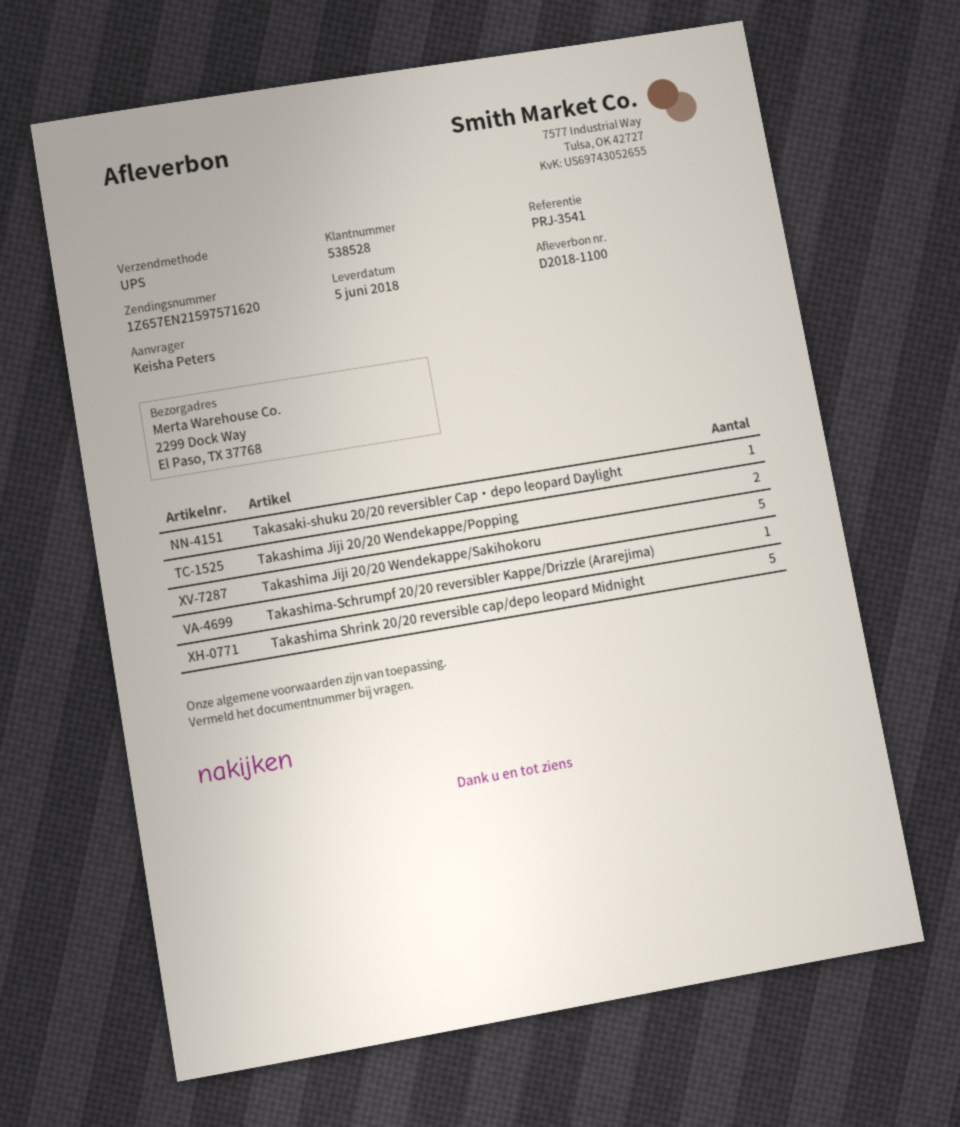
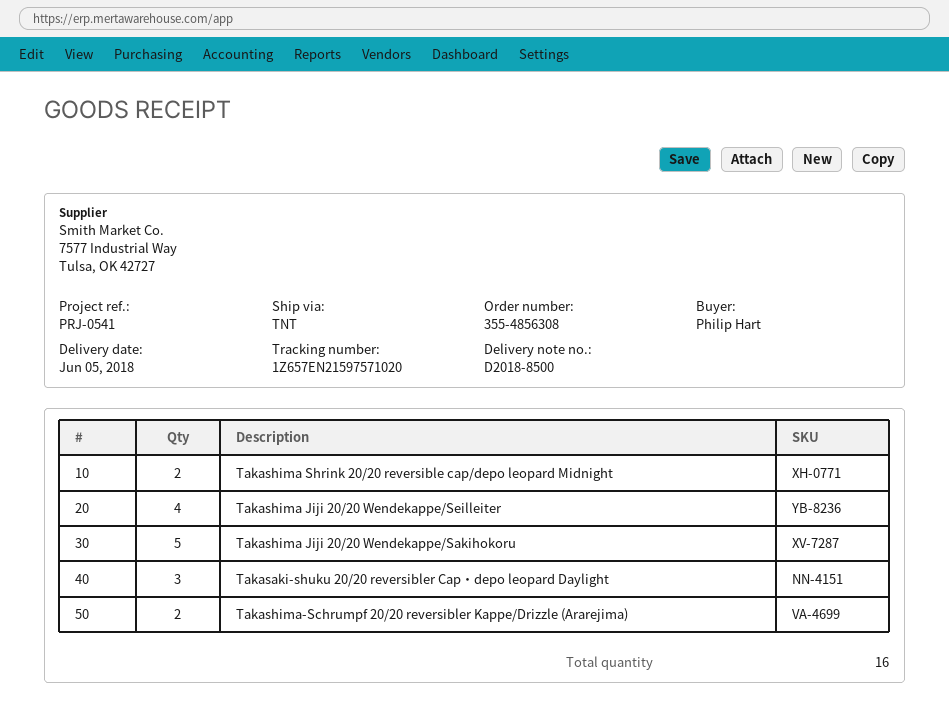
delivery note number: D2018-1100 -> D2018-8500
reference: PRJ-3541 -> PRJ-0541
ordered by: Keisha Peters -> Philip Hart
shipping method: UPS -> TNT
tracking number: 1Z657EN21597571620 -> 1Z657EN21597571020
Takasaki-shuku 20/20 reversibler Cap・depo leopard Daylight: 1 -> 3
Takashima Jiji 20/20 Wendekappe/Popping: 2 -> none
Takashima-Schrumpf 20/20 reversibler Kappe/Drizzle (Ararejima): 1 -> 2
Takashima Shrink 20/20 reversible cap/depo leopard Midnight: 5 -> 2
Takashima Jiji 20/20 Wendekappe/Seilleiter: none -> 4

